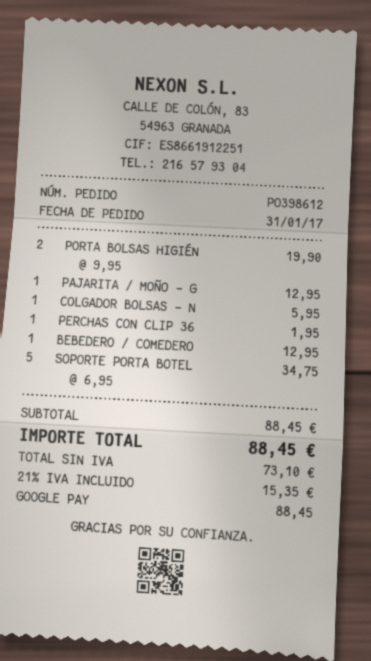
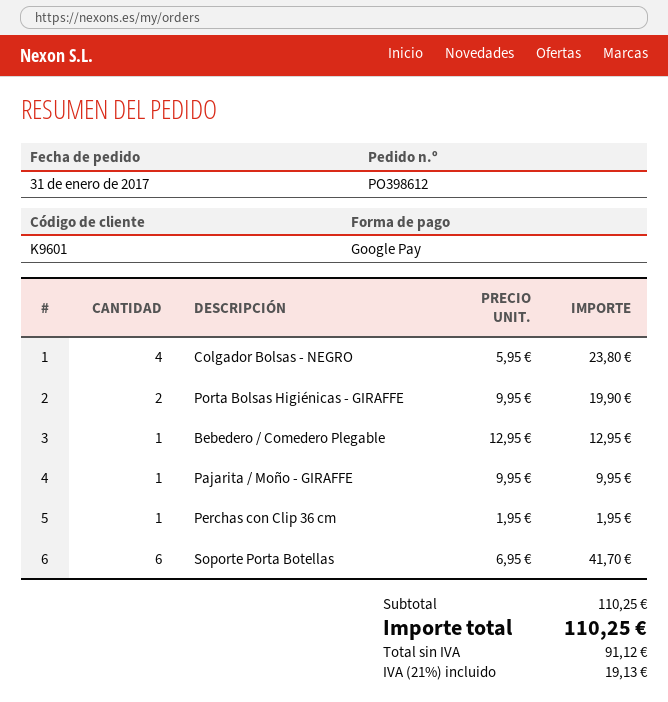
PAJARITA / MOÑO - G: 1 x 12.95 = 12.95 -> 1 x 9.95 = 9.95
COLGADOR BOLSAS - N: 1 x 5.95 = 5.95 -> 4 x 5.95 = 23.80
SOPORTE PORTA BOTEL: 5 x 6.95 = 34.75 -> 6 x 6.95 = 41.70
subtotal: 88.45 -> 110.25
net: 73.10 -> 91.12
tax: 21% = 15.35 -> 21% = 19.13
total: 88.45 -> 110.25

